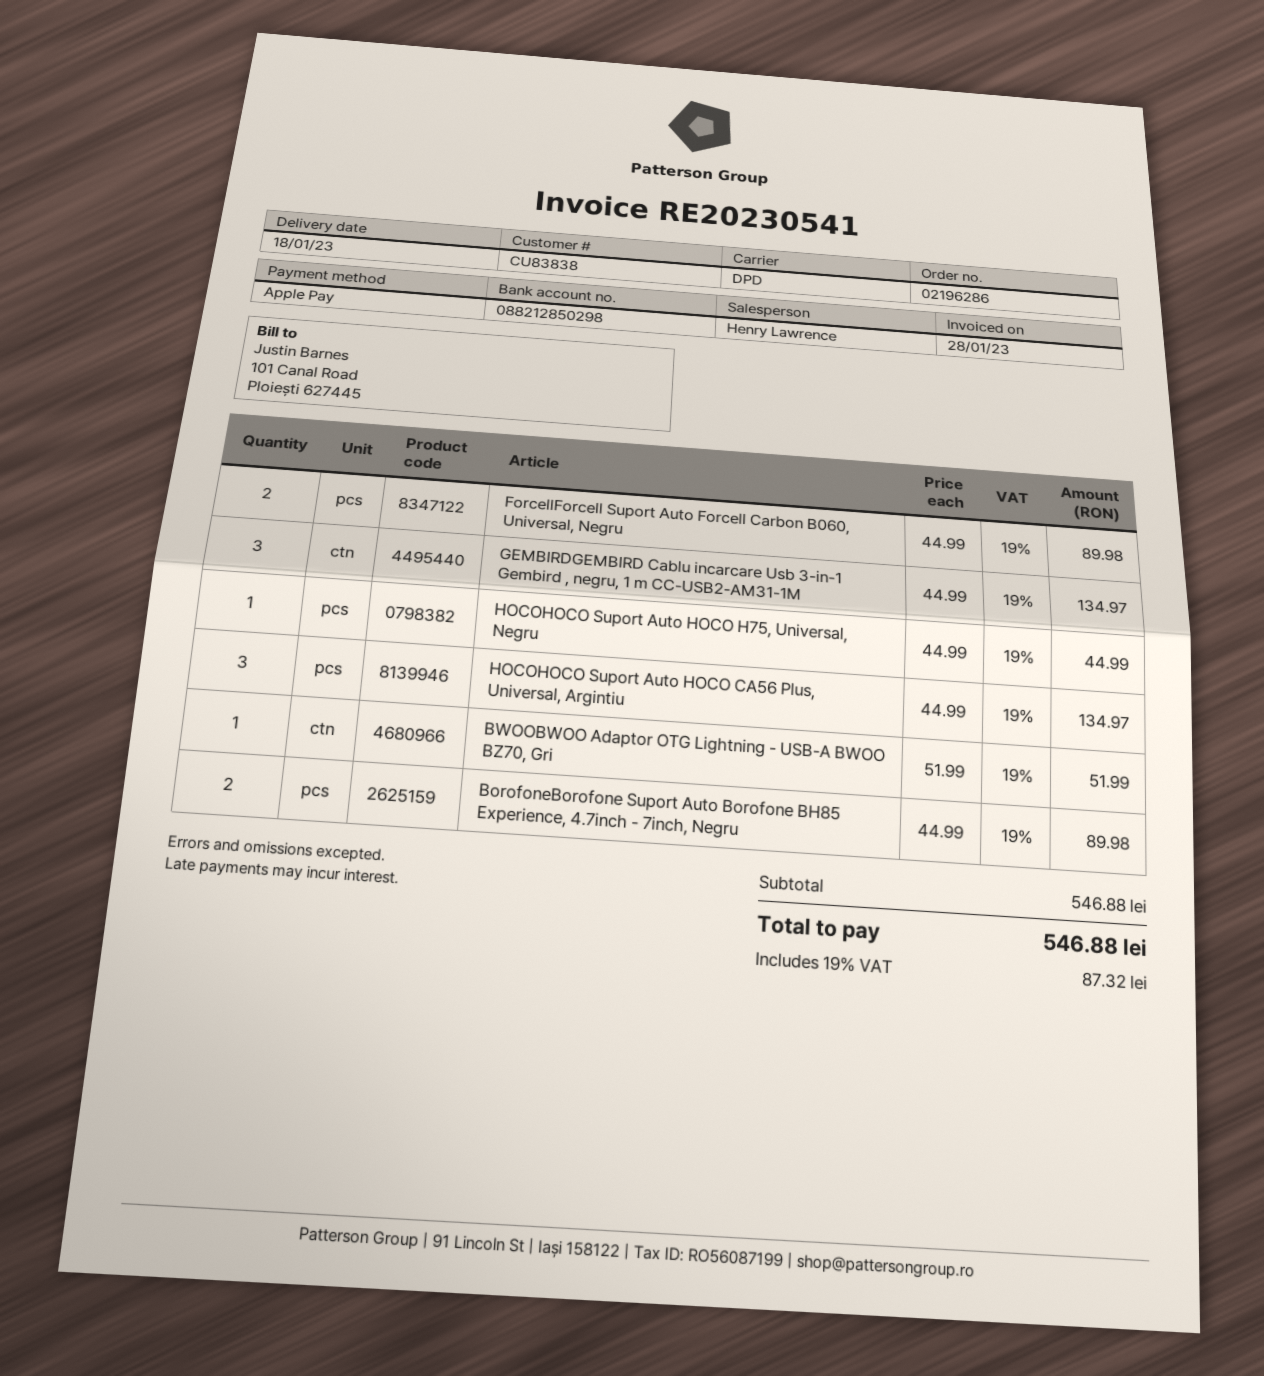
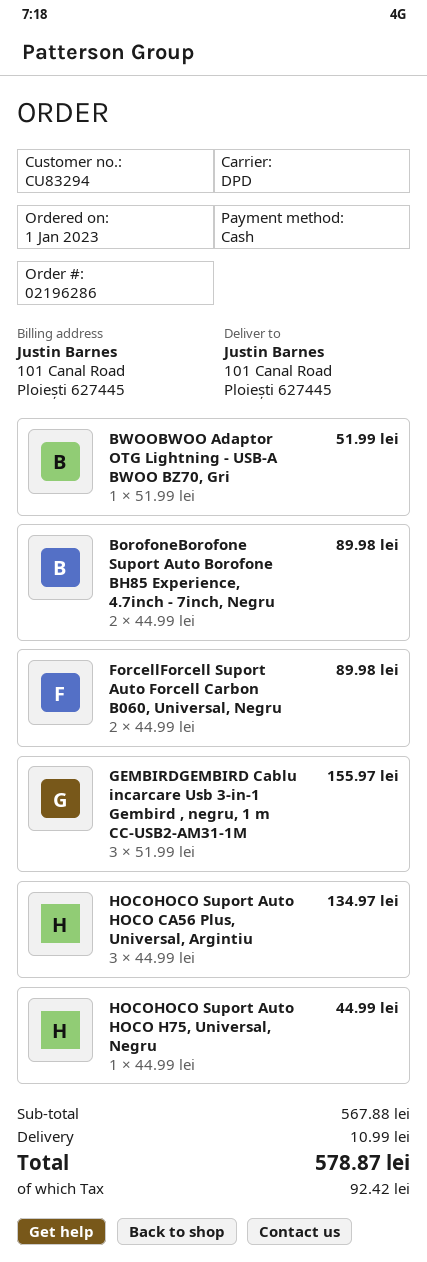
customer number: CU83838 -> CU83294
payment method: Apple Pay -> cash
GEMBIRDGEMBIRD Cablu incarcare Usb 3-in-1 Gembird , negru, 1 m CC-USB2-AM31-1M: 3 x 44.99 = 134.97 -> 3 x 51.99 = 155.97
subtotal: 546.88 -> 567.88
shipping: none -> 10.99
tax: 87.32 -> 92.42
total: 546.88 -> 578.87

